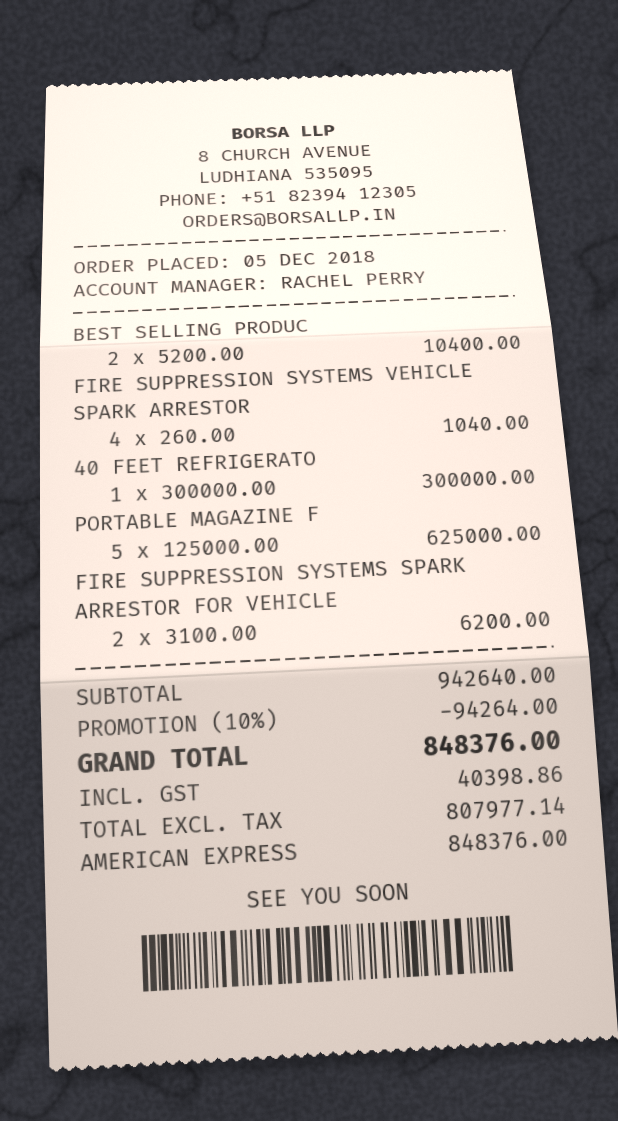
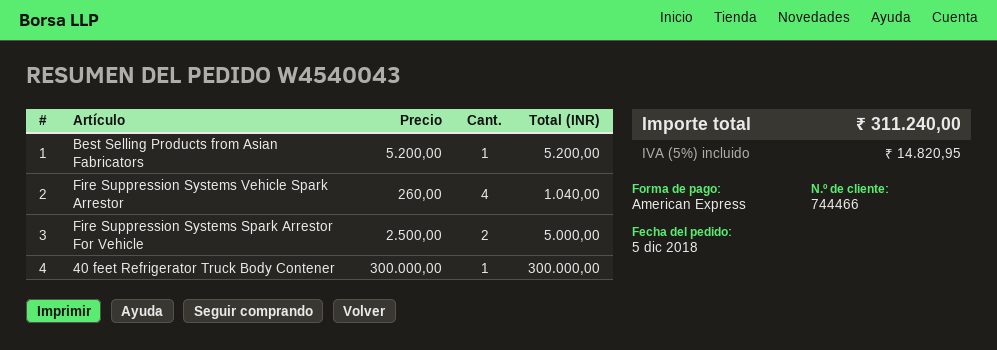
BEST SELLING PRODUC: 2 x 5200.00 = 10400.00 -> 1 x 5200.00 = 5200.00
PORTABLE MAGAZINE F: 5 x 125000.00 = 625000.00 -> none
FIRE SUPPRESSION SYSTEMS SPARK ARRESTOR FOR VEHICLE: 2 x 3100.00 = 6200.00 -> 2 x 2500.00 = 5000.00
discount: 10% = 94264.00 -> none
tax: 40398.86 -> 14820.95
total: 848376.00 -> 311240.00

